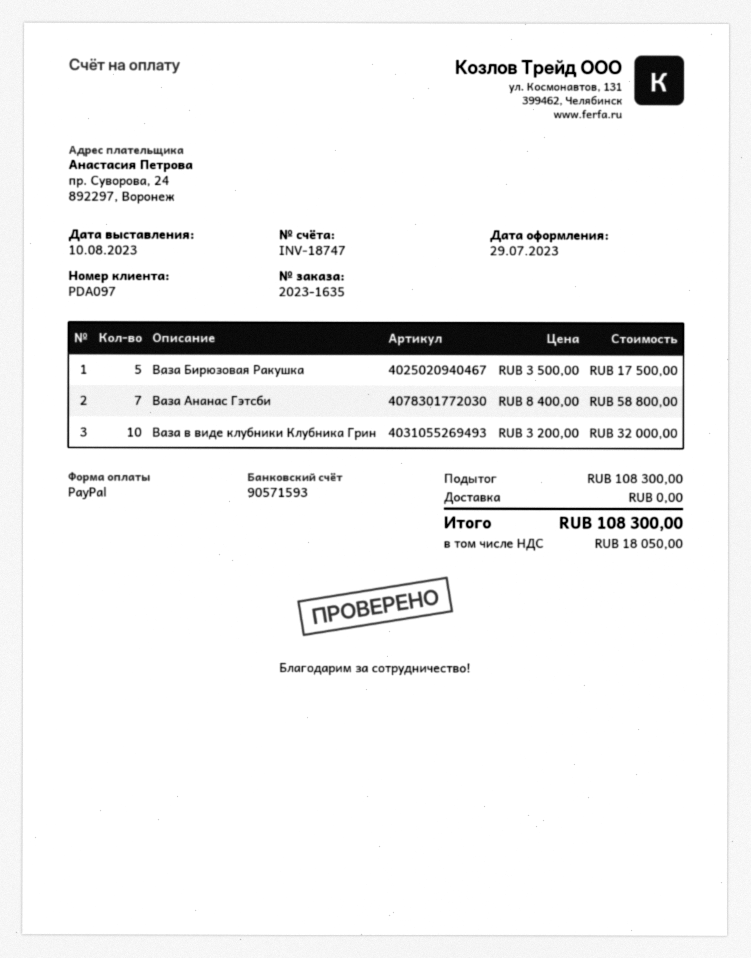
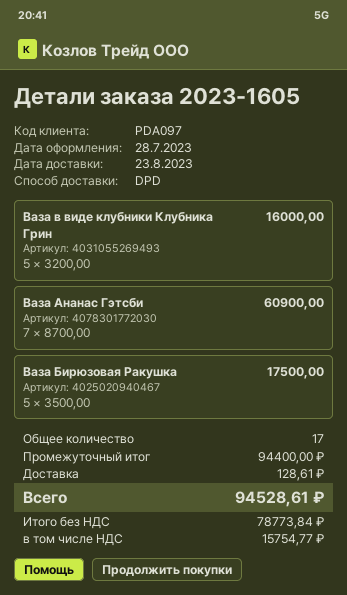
order number: 2023-1635 -> 2023-1605
order date: 2023-07-29 -> 2023-07-28
Ваза Ананас Гэтсби: 7 x 8400.00 = 58800.00 -> 7 x 8700.00 = 60900.00
Ваза в виде клубники Клубника Грин: 10 x 3200.00 = 32000.00 -> 5 x 3200.00 = 16000.00
subtotal: 108300.00 -> 94400.00
shipping: 0.00 -> 128.61
tax: 18050.00 -> 15754.77
total: 108300.00 -> 94528.61

